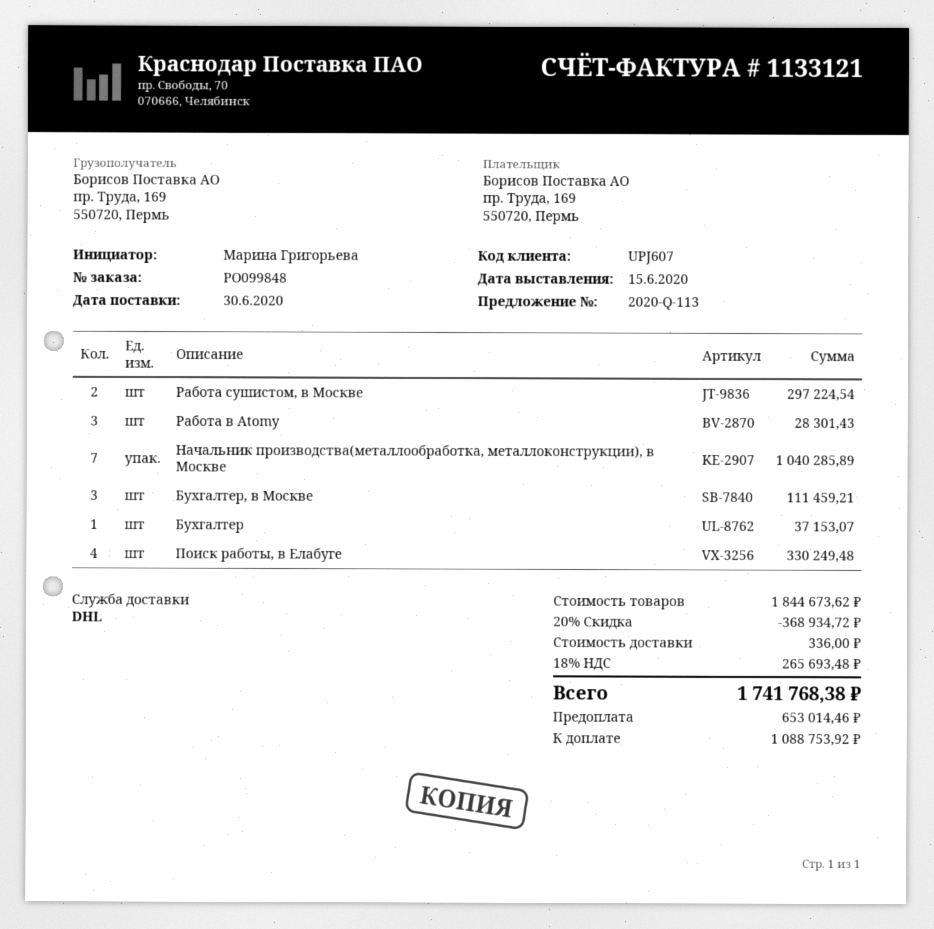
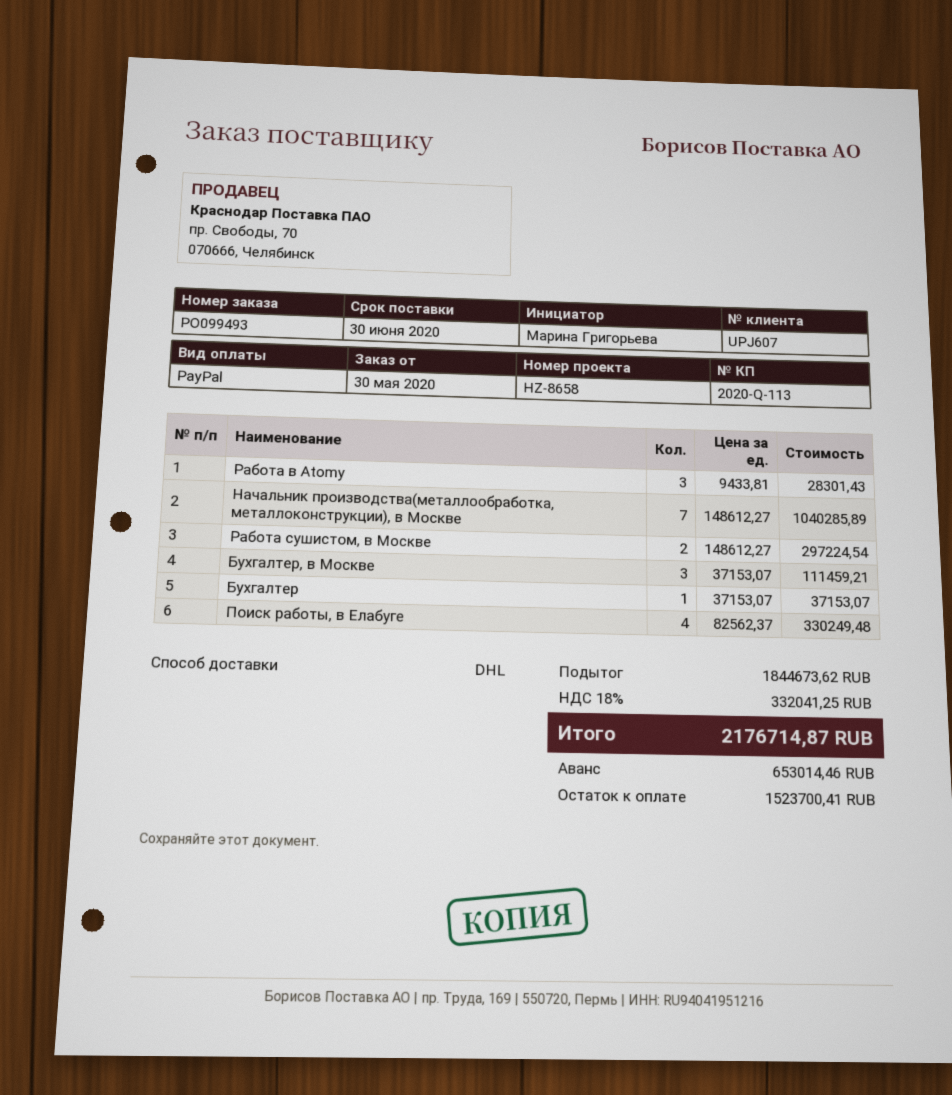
order number: PO099848 -> PO099493
discount: 20% = 368934.72 -> none
shipping: 336.00 -> none
tax: 18% = 265693.48 -> 18% = 332041.25
total: 1741768.38 -> 2176714.87
balance: 1088753.92 -> 1523700.41

